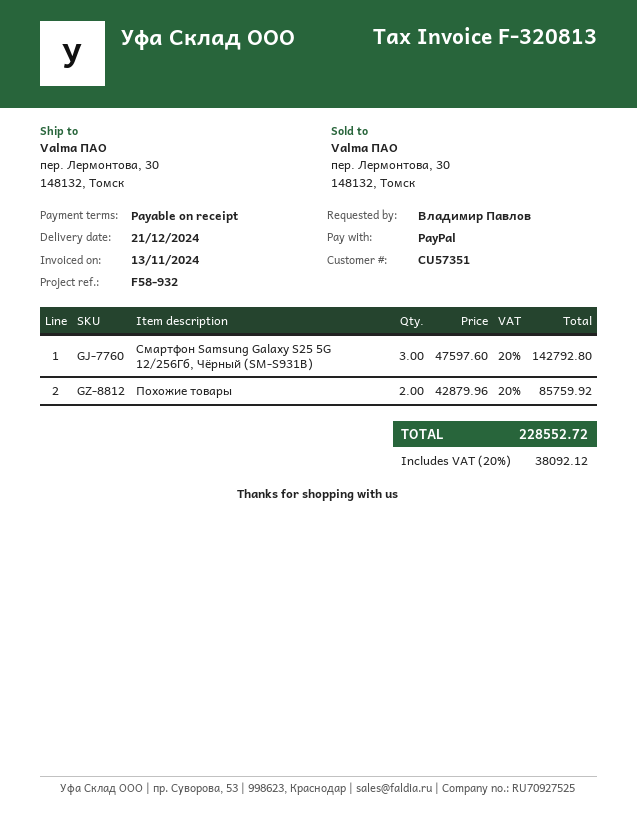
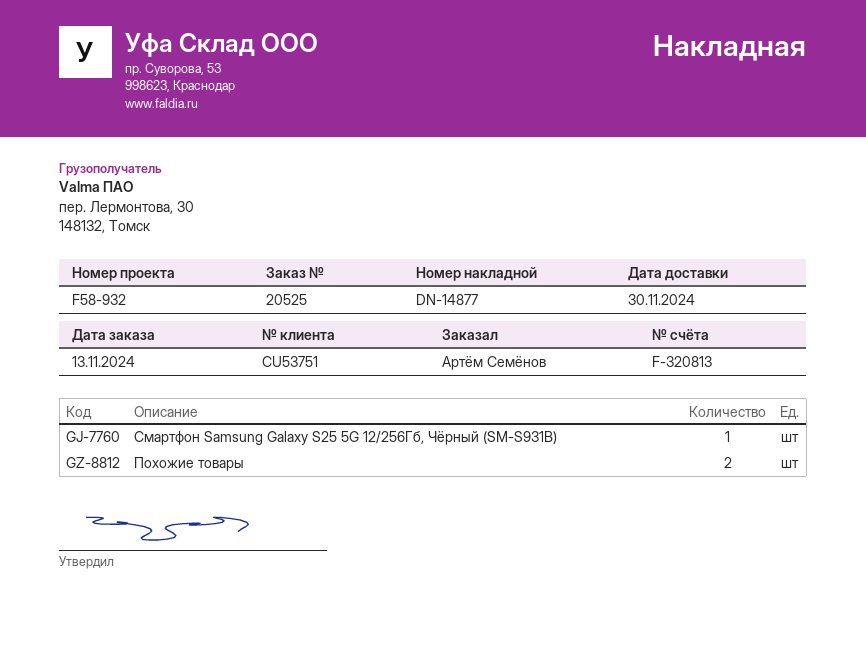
delivery date: 2024-12-21 -> 2024-11-30
customer number: CU57351 -> CU53751
ordered by: Владимир Павлов -> Артём Семёнов
Смартфон Samsung Galaxy S25 5G 12/256Гб, Чёрный (SM-S931B): 3 -> 1

